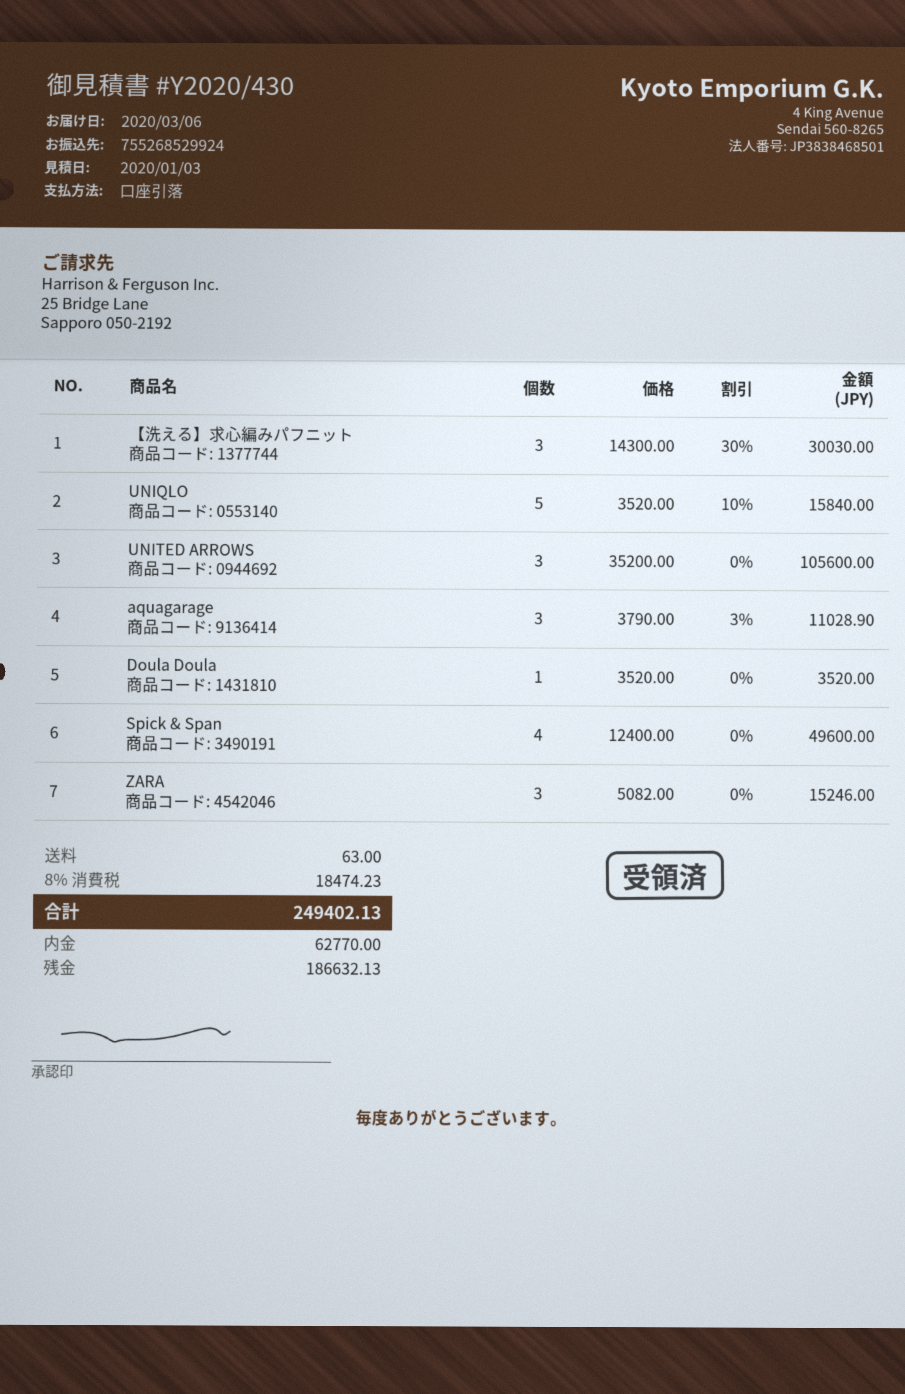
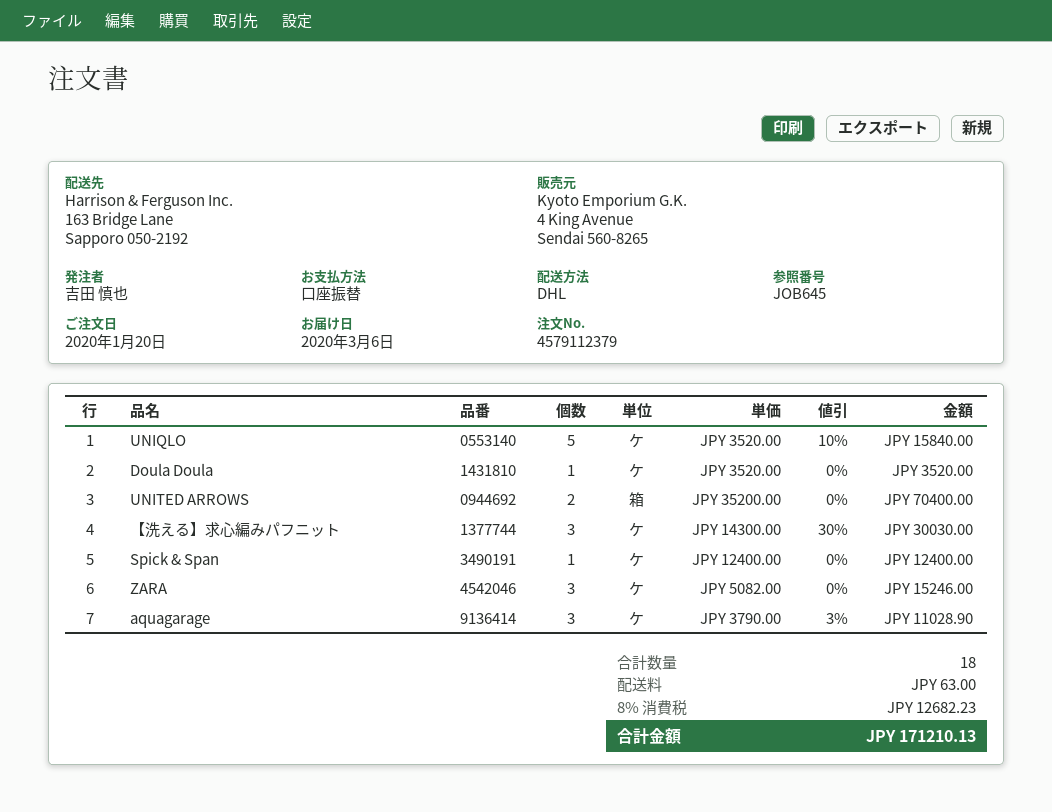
UNITED ARROWS: 3 x 35200.00 = 105600.00 -> 2 x 35200.00 = 70400.00
Spick & Span: 4 x 12400.00 = 49600.00 -> 1 x 12400.00 = 12400.00
tax: 8% = 18474.23 -> 8% = 12682.23
total: 249402.13 -> 171210.13

